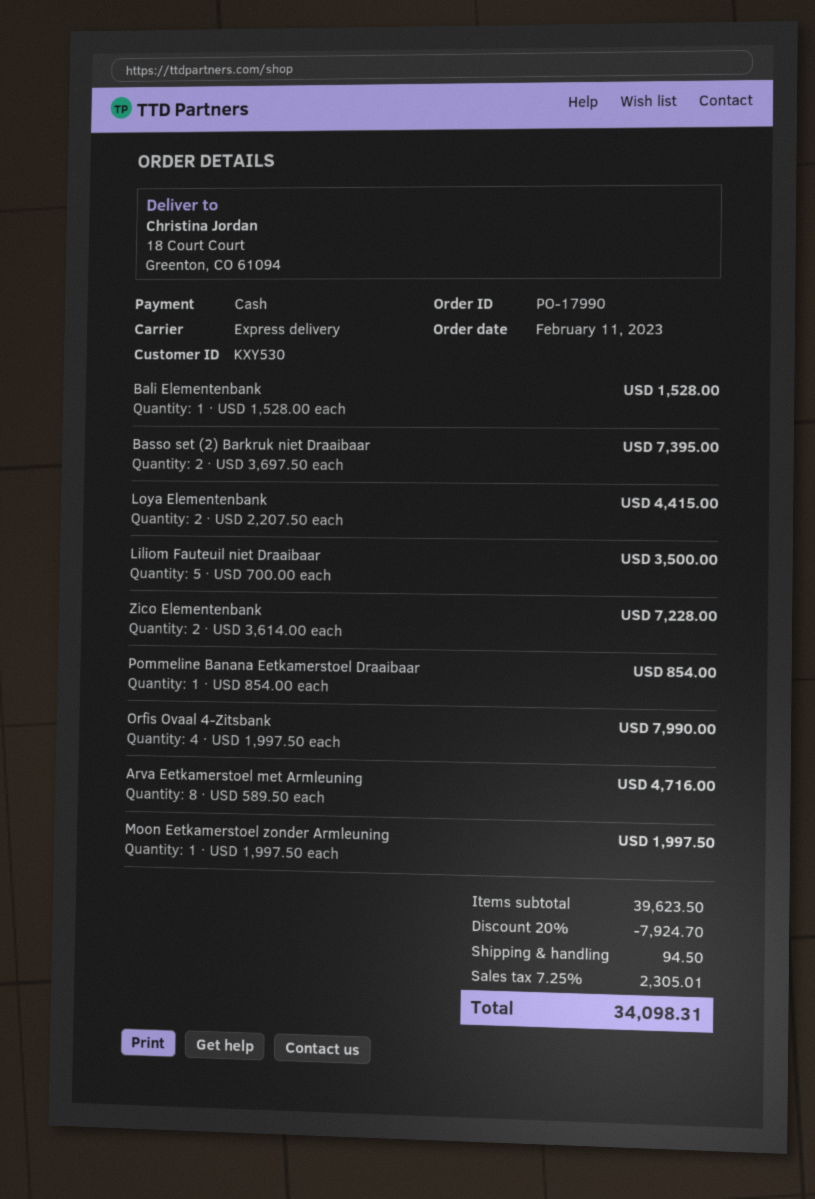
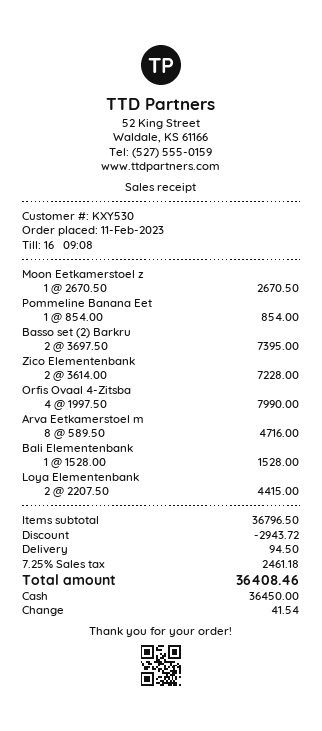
Liliom Fauteuil niet Draaibaar: 5 x 700.00 = 3500.00 -> none
Moon Eetkamerstoel zonder Armleuning: 1 x 1997.50 = 1997.50 -> 1 x 2670.50 = 2670.50
subtotal: 39623.50 -> 36796.50
discount: 7924.70 -> 2943.72
tax: 7.25% = 2305.01 -> 7.25% = 2461.18
total: 34098.31 -> 36408.46

